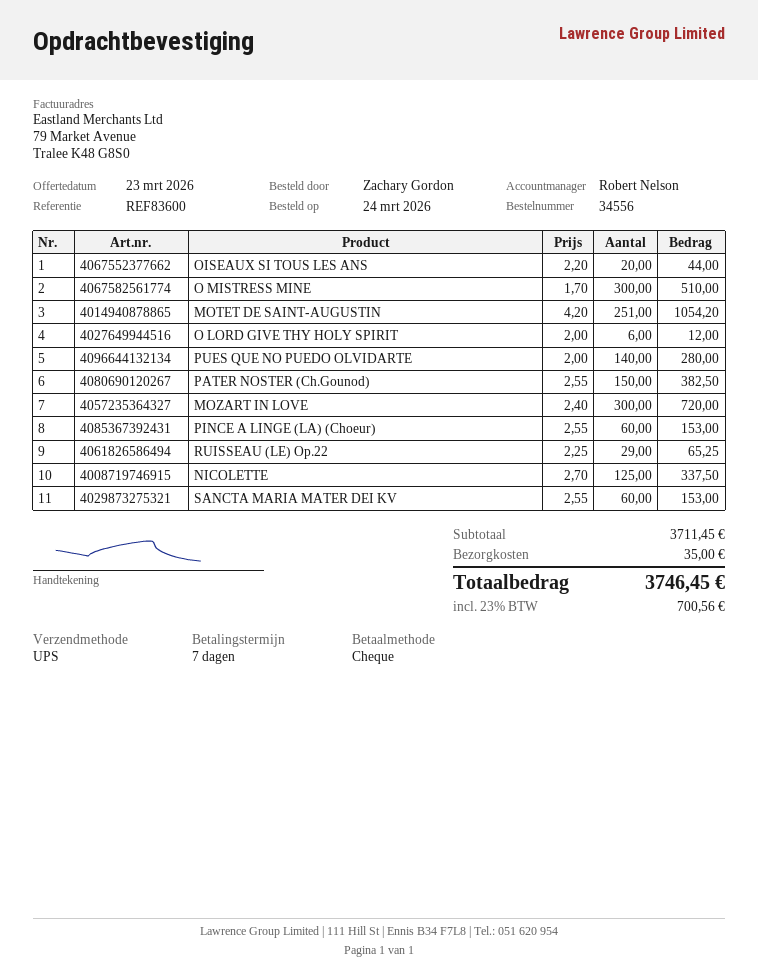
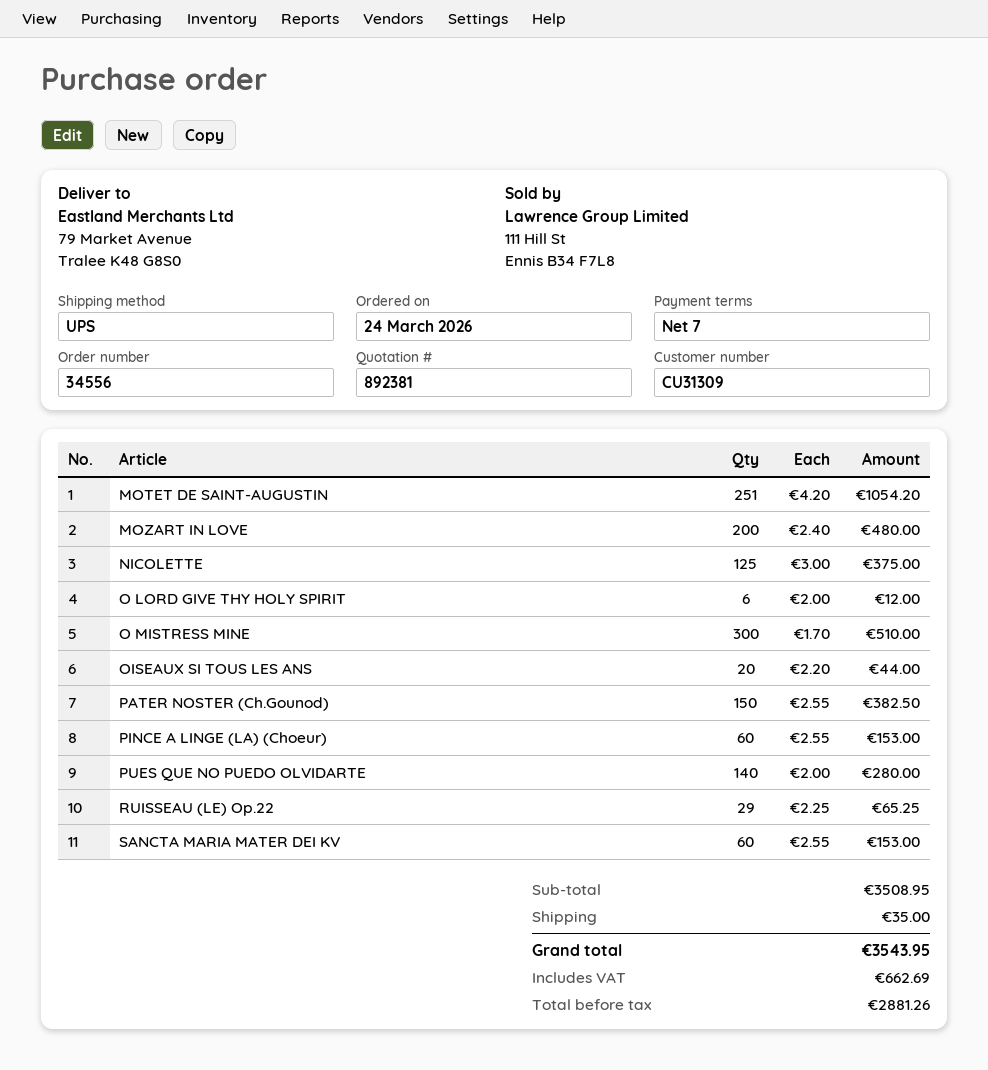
MOZART IN LOVE: 300 x 2.40 = 720.00 -> 200 x 2.40 = 480.00
NICOLETTE: 125 x 2.70 = 337.50 -> 125 x 3.00 = 375.00
subtotal: 3711.45 -> 3508.95
tax: 700.56 -> 662.69
total: 3746.45 -> 3543.95

